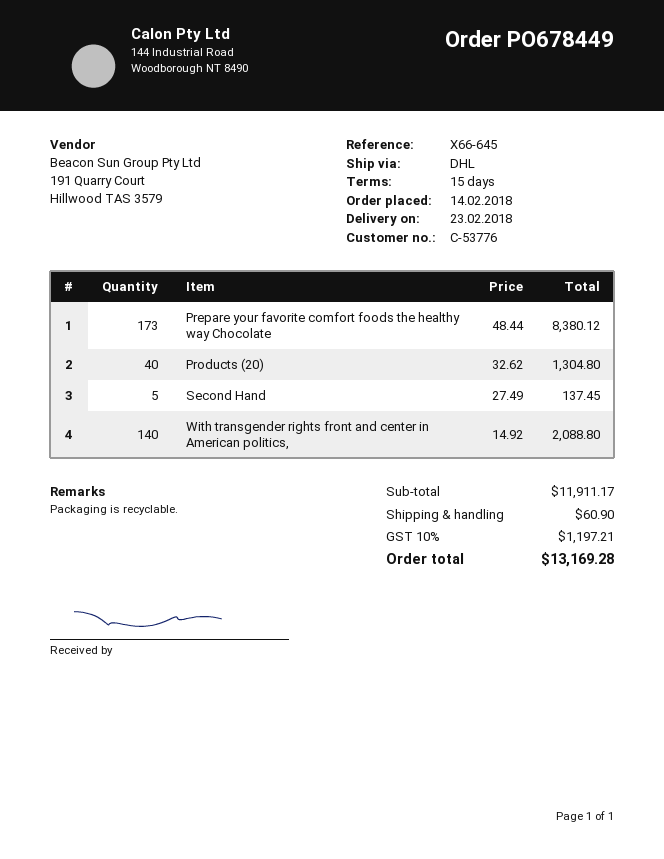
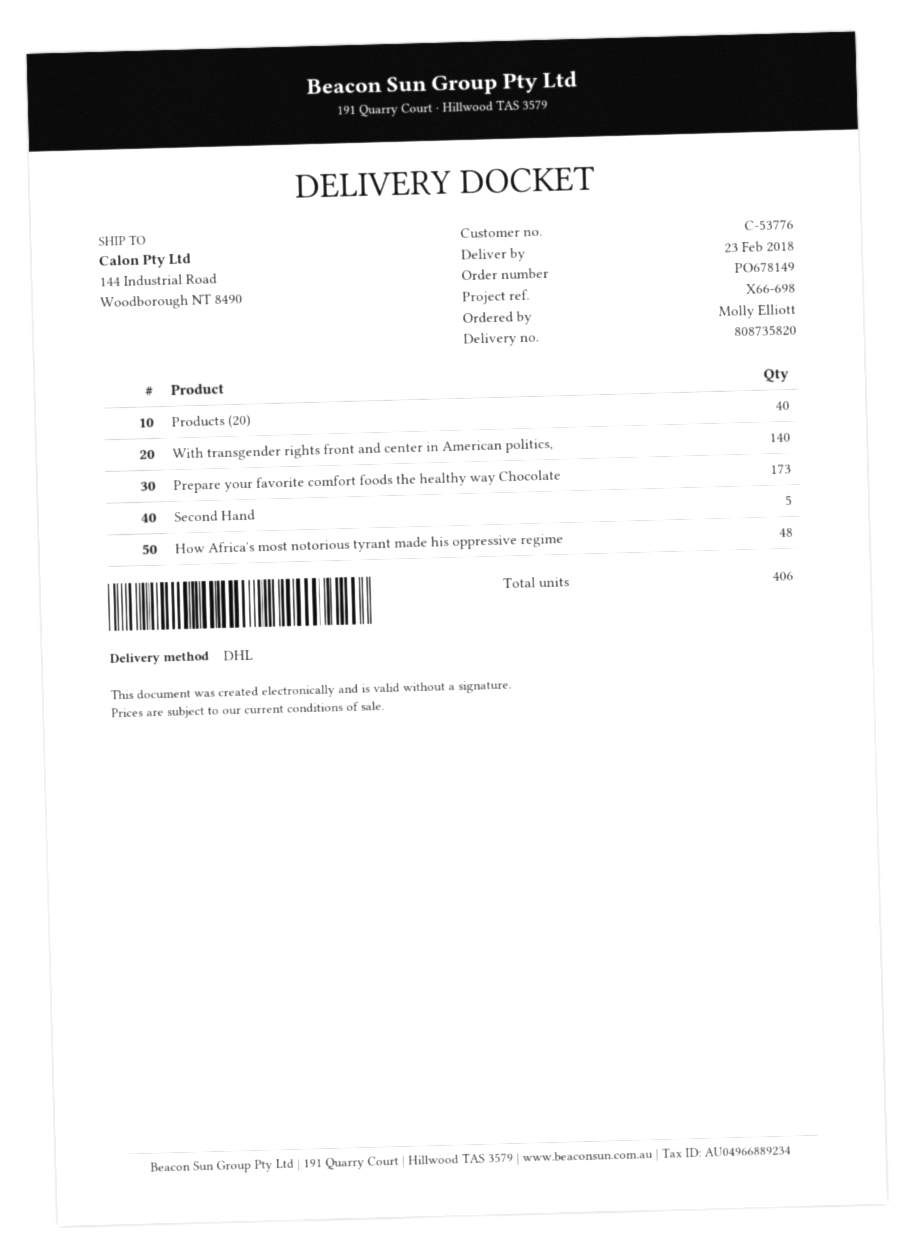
order number: PO678449 -> PO678149
reference: X66-645 -> X66-698
How Africa's most notorious tyrant made his oppressive regime: none -> 48

